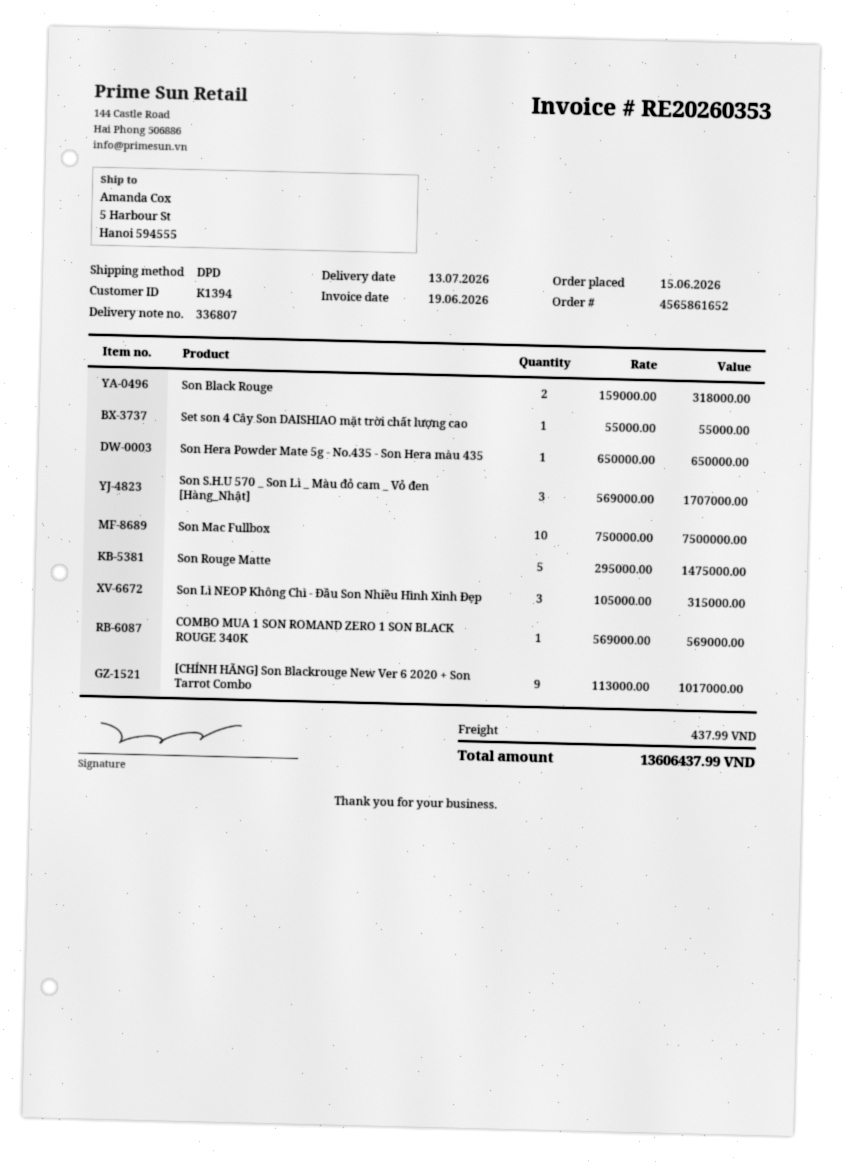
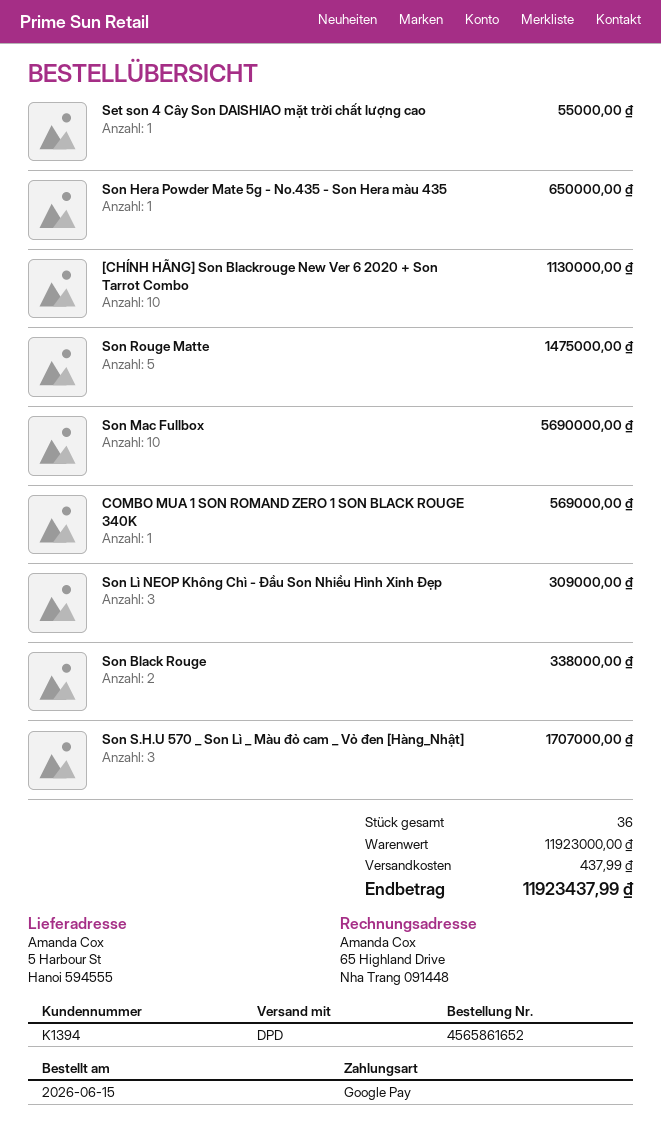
Son Black Rouge: 2 for 318000.00 -> 2 for 338000.00
Son Mac Fullbox: 10 for 7500000.00 -> 10 for 5690000.00
Son Lì NEOP Không Chì - Đầu Son Nhiều Hình Xinh Đẹp: 3 for 315000.00 -> 3 for 309000.00
[CHÍNH HÃNG] Son Blackrouge New Ver 6 2020 + Son Tarrot Combo: 9 for 1017000.00 -> 10 for 1130000.00
total: 13606437.99 -> 11923437.99

